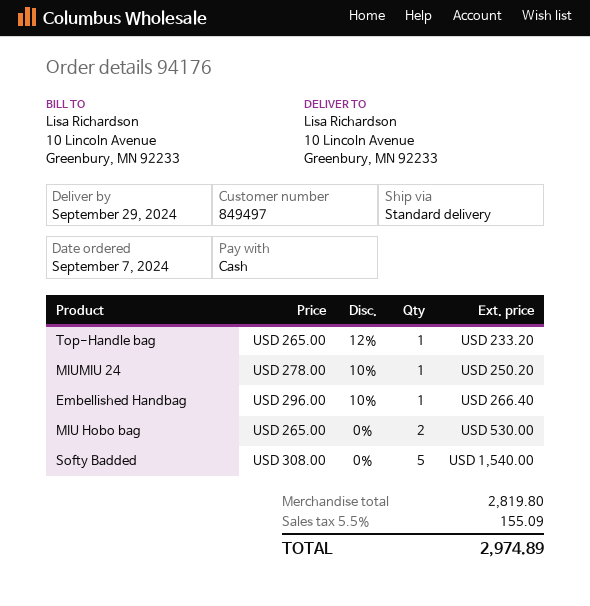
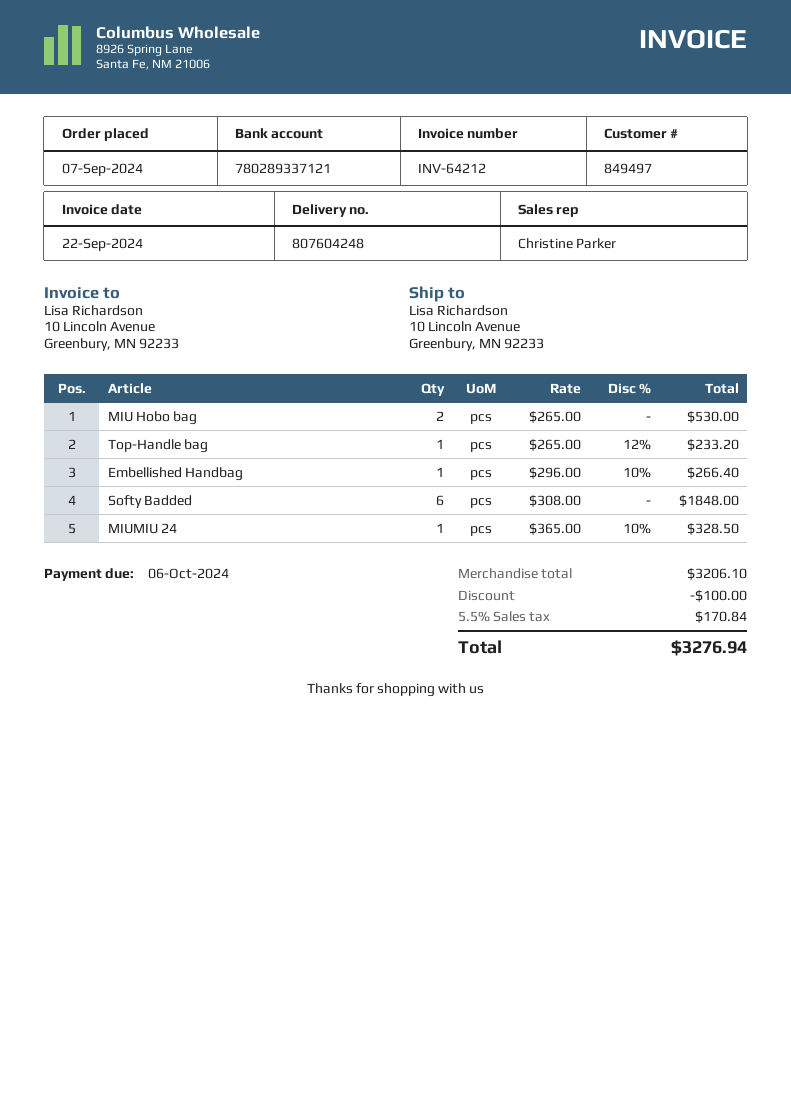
MIUMIU 24: 1 x 278.00 - 10% = 250.20 -> 1 x 365.00 - 10% = 328.50
Softy Badded: 5 x 308.00 = 1540.00 -> 6 x 308.00 = 1848.00
subtotal: 2819.80 -> 3206.10
discount: none -> 100.00
tax: 5.5% = 155.09 -> 5.5% = 170.84
total: 2974.89 -> 3276.94

